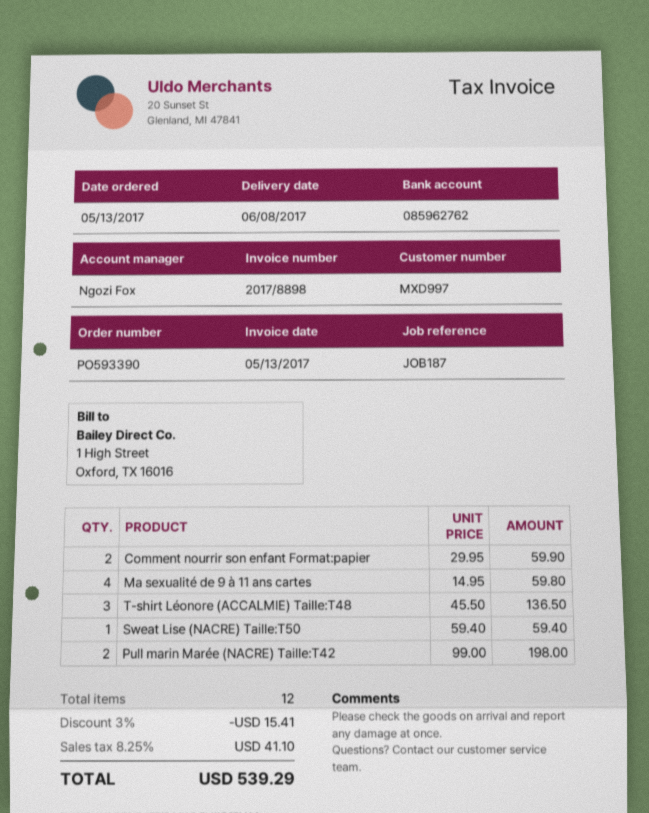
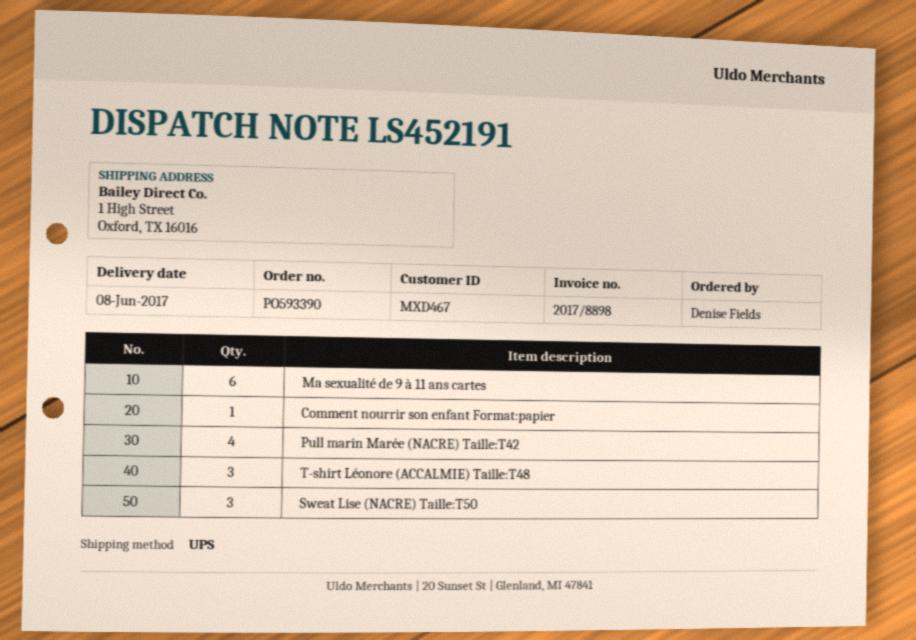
customer number: MXD997 -> MXD467
Comment nourrir son enfant Format:papier: 2 -> 1
Ma sexualité de 9 à 11 ans cartes: 4 -> 6
Sweat Lise (NACRE) Taille:T50: 1 -> 3
Pull marin Marée (NACRE) Taille:T42: 2 -> 4

